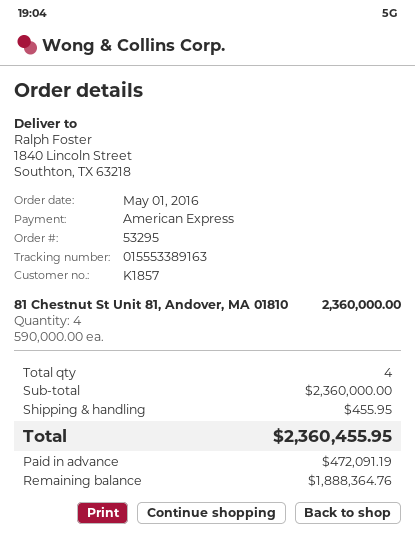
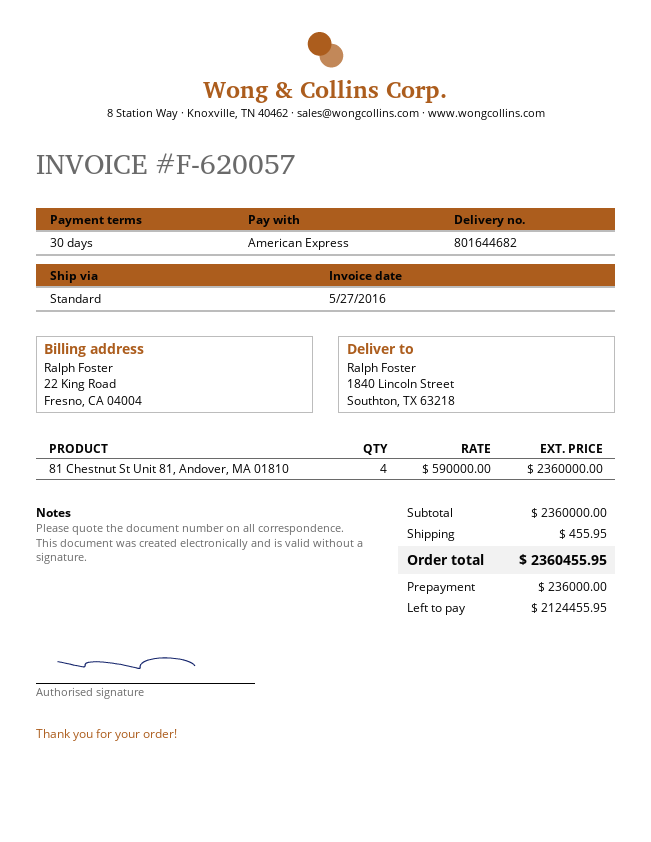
deposit: 472091.19 -> 236000.00
balance: 1888364.76 -> 2124455.95

